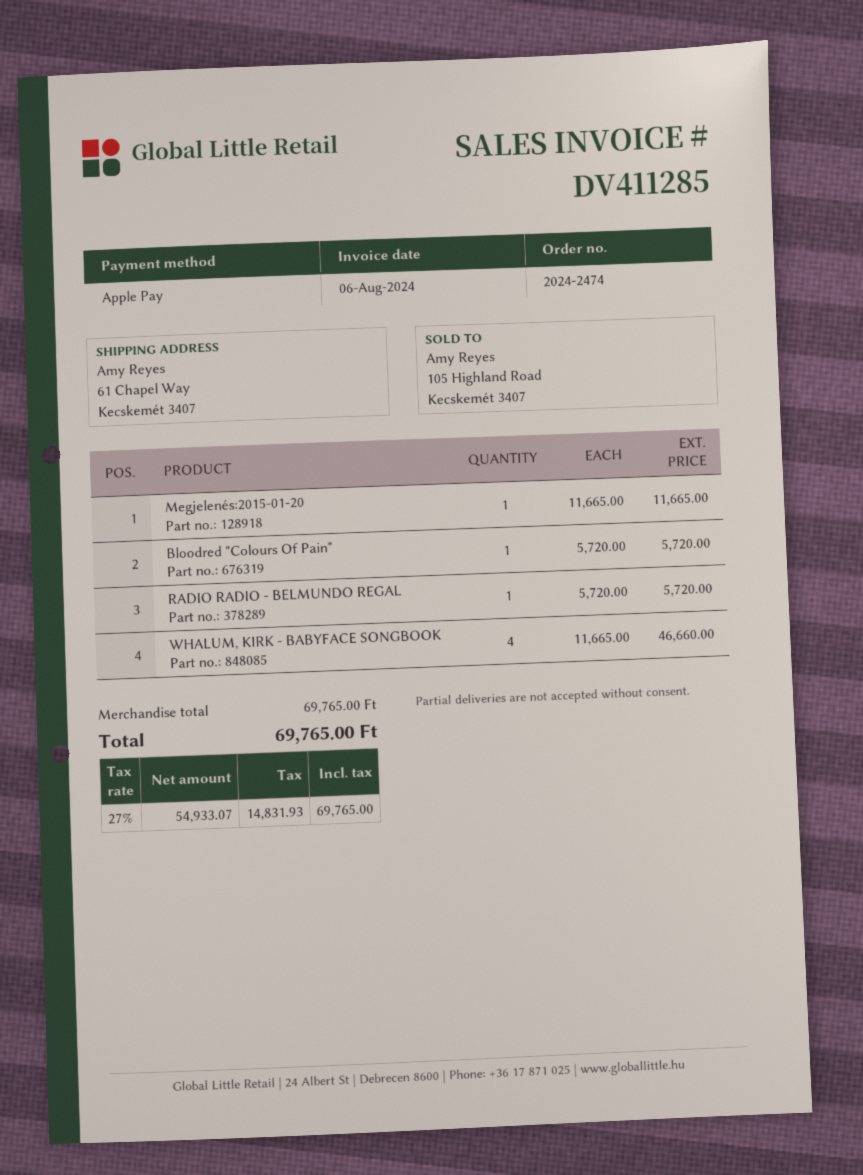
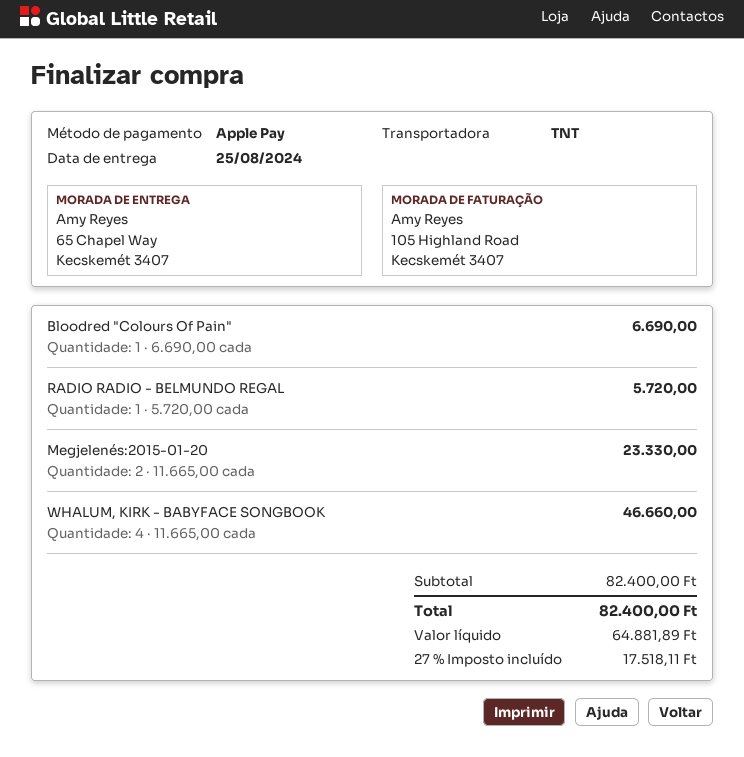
ship to: 61 Chapel Way, Kecskemét 3407 -> 65 Chapel Way, Kecskemét 3407
Megjelenés:2015-01-20: 1 x 11665.00 = 11665.00 -> 2 x 11665.00 = 23330.00
Bloodred "Colours Of Pain": 1 x 5720.00 = 5720.00 -> 1 x 6690.00 = 6690.00
subtotal: 69765.00 -> 82400.00
net: 54933.07 -> 64881.89
tax: 27% = 14831.93 -> 27% = 17518.11
total: 69765.00 -> 82400.00

